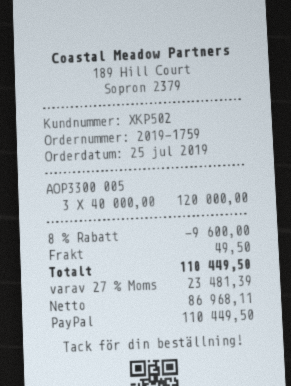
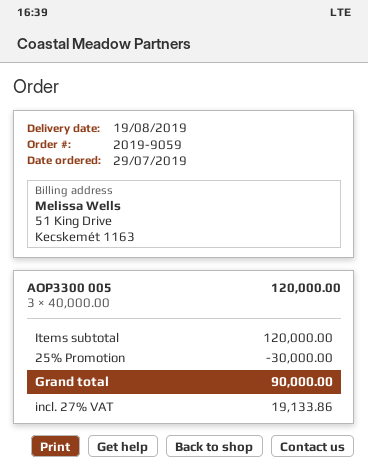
order number: 2019-1759 -> 2019-9059
order date: 2019-07-25 -> 2019-07-29
discount: 8% = 9600.00 -> 25% = 30000.00
shipping: 49.50 -> none
tax: 27% = 23481.39 -> 27% = 19133.86
total: 110449.50 -> 90000.00

